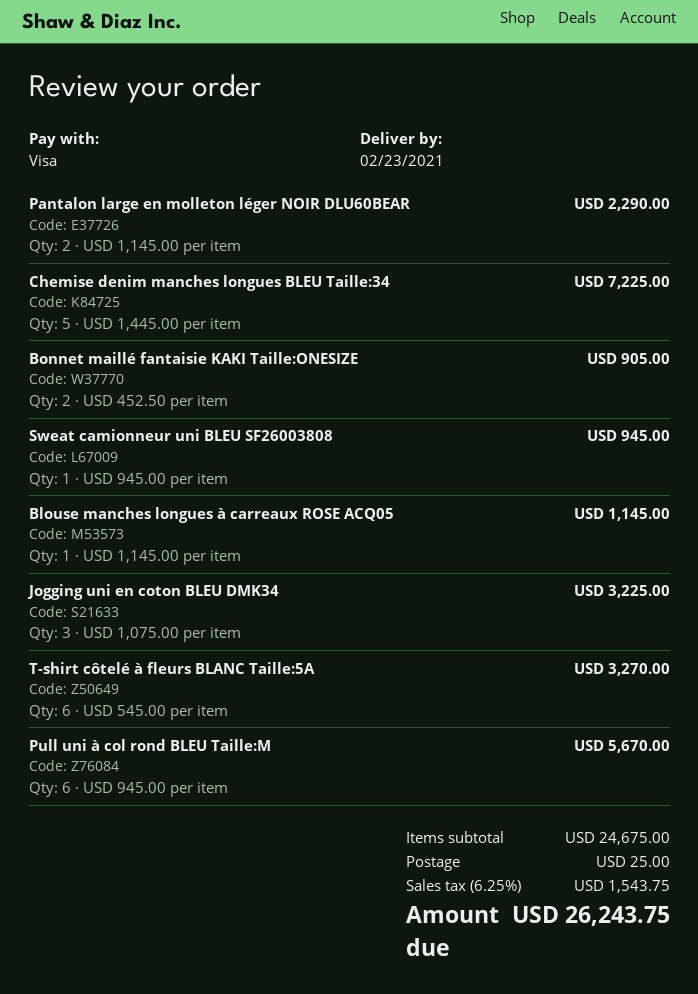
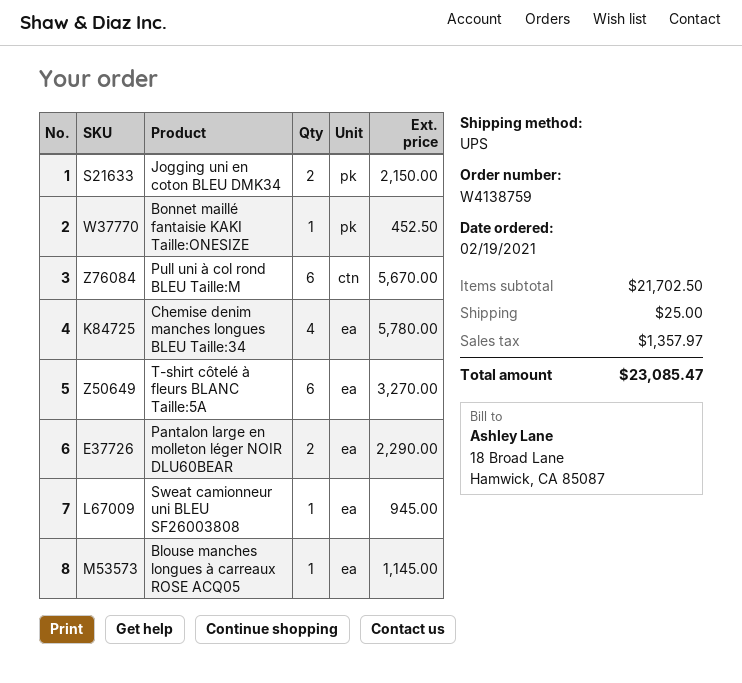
Chemise denim manches longues BLEU Taille:34: 5 for 7225.00 -> 4 for 5780.00
Bonnet maillé fantaisie KAKI Taille:ONESIZE: 2 for 905.00 -> 1 for 452.50
Jogging uni en coton BLEU DMK34: 3 for 3225.00 -> 2 for 2150.00
subtotal: 24675.00 -> 21702.50
tax: 1543.75 -> 1357.97
total: 26243.75 -> 23085.47

